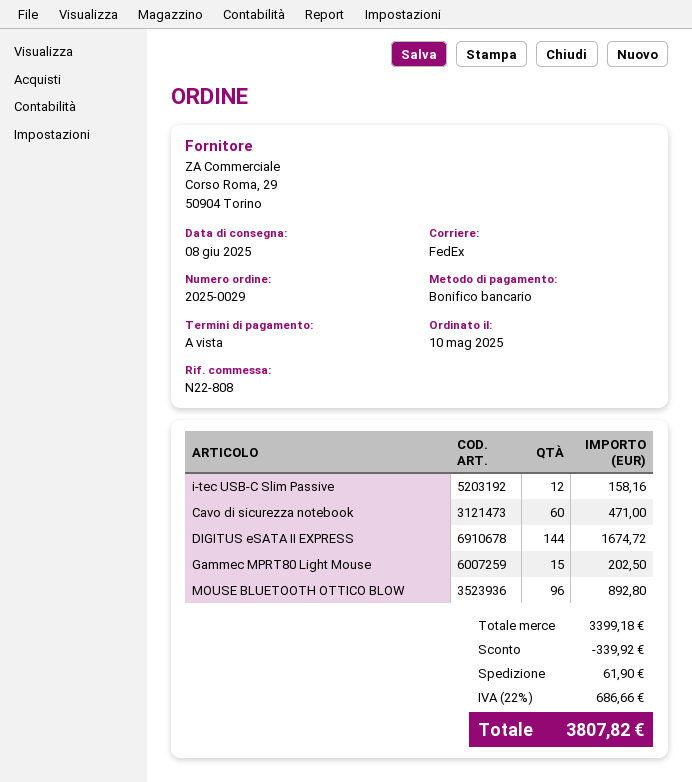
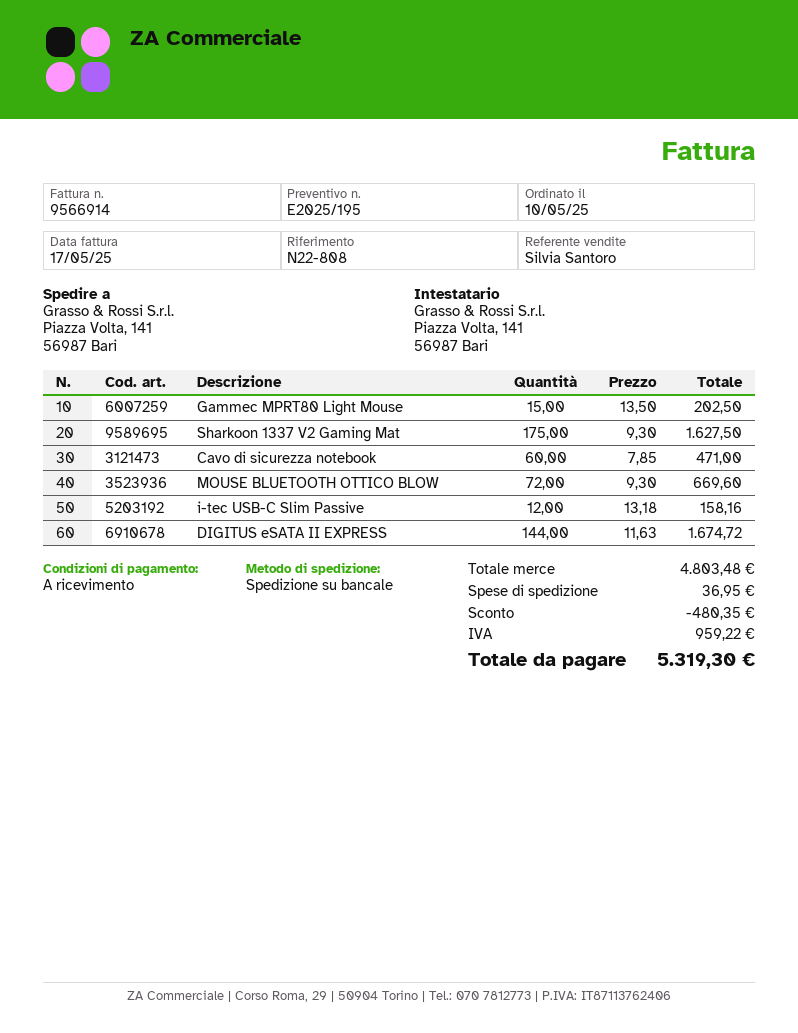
shipping method: FedEx -> pallet freight
MOUSE BLUETOOTH OTTICO BLOW: 96 for 892.80 -> 72 for 669.60
Sharkoon 1337 V2 Gaming Mat: none -> 175 for 1627.50
subtotal: 3399.18 -> 4803.48
discount: 339.92 -> 480.35
shipping: 61.90 -> 36.95
tax: 686.66 -> 959.22
total: 3807.82 -> 5319.30

